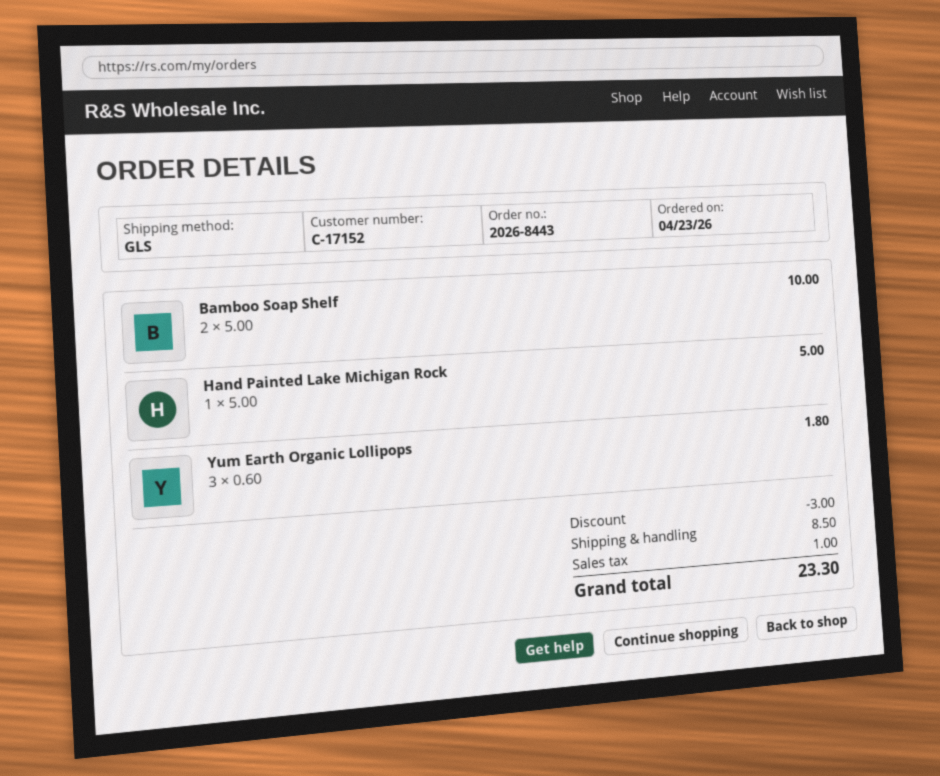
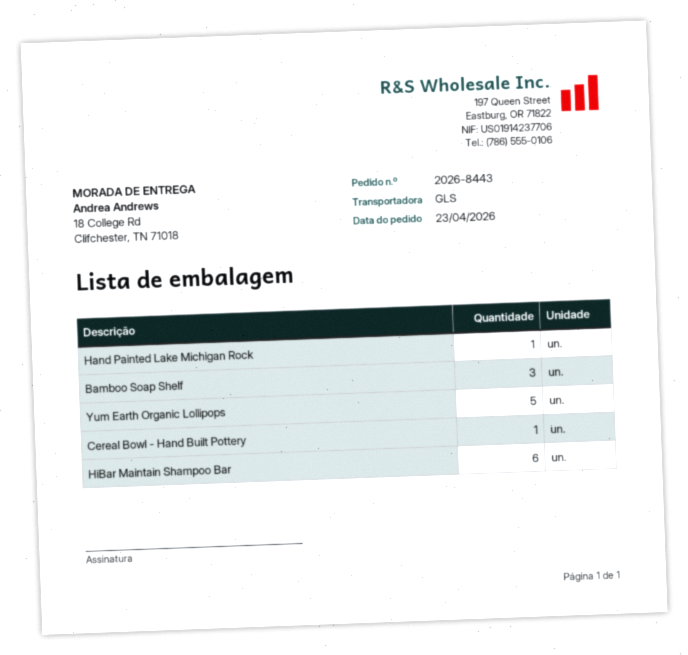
Bamboo Soap Shelf: 2 -> 3
Yum Earth Organic Lollipops: 3 -> 5
Cereal Bowl - Hand Built Pottery: none -> 1
HiBar Maintain Shampoo Bar: none -> 6

